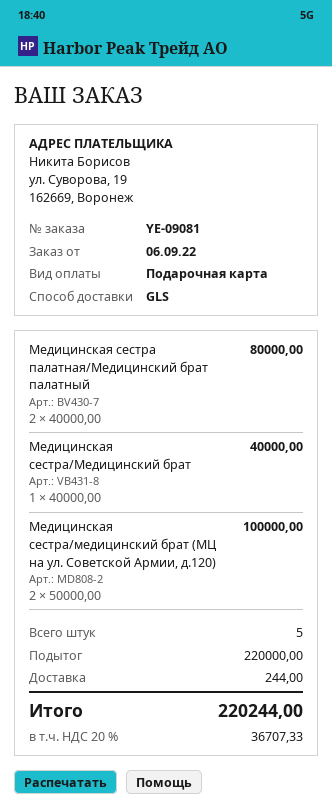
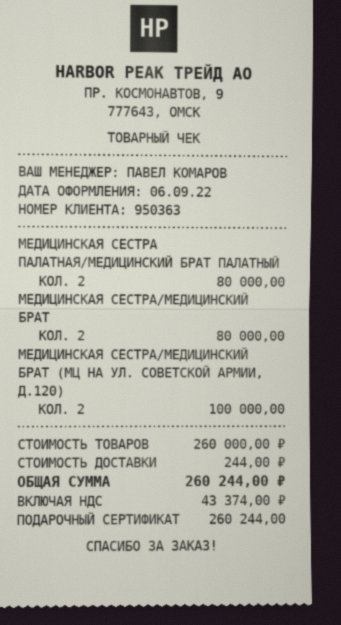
Медицинская сестра/Медицинский брат: 1 for 40000.00 -> 2 for 80000.00
subtotal: 220000.00 -> 260000.00
tax: 36707.33 -> 43374.00
total: 220244.00 -> 260244.00

